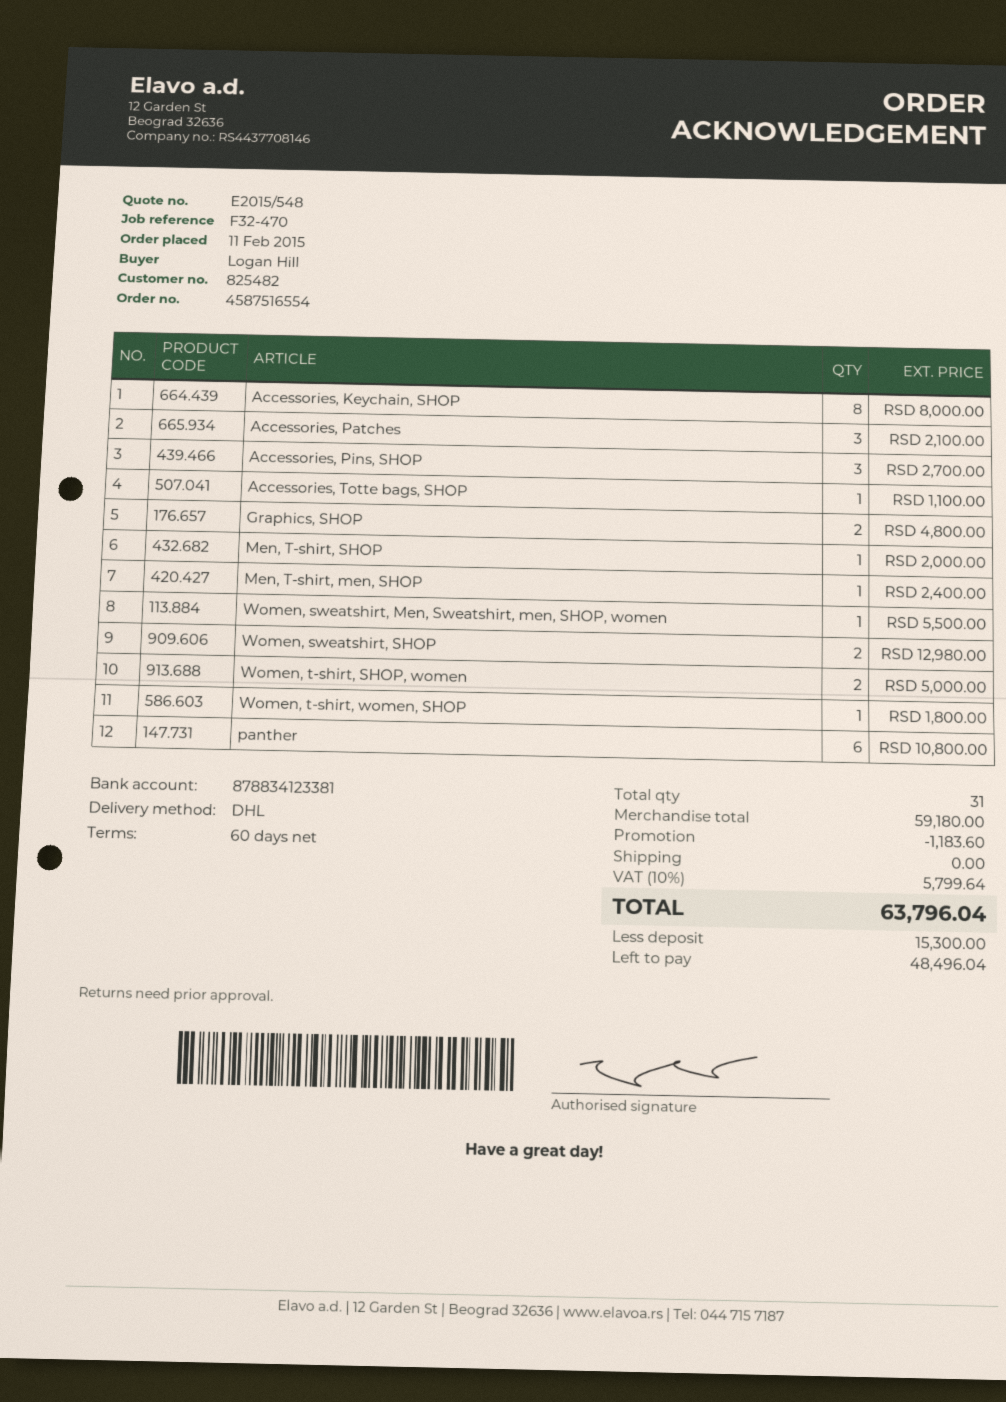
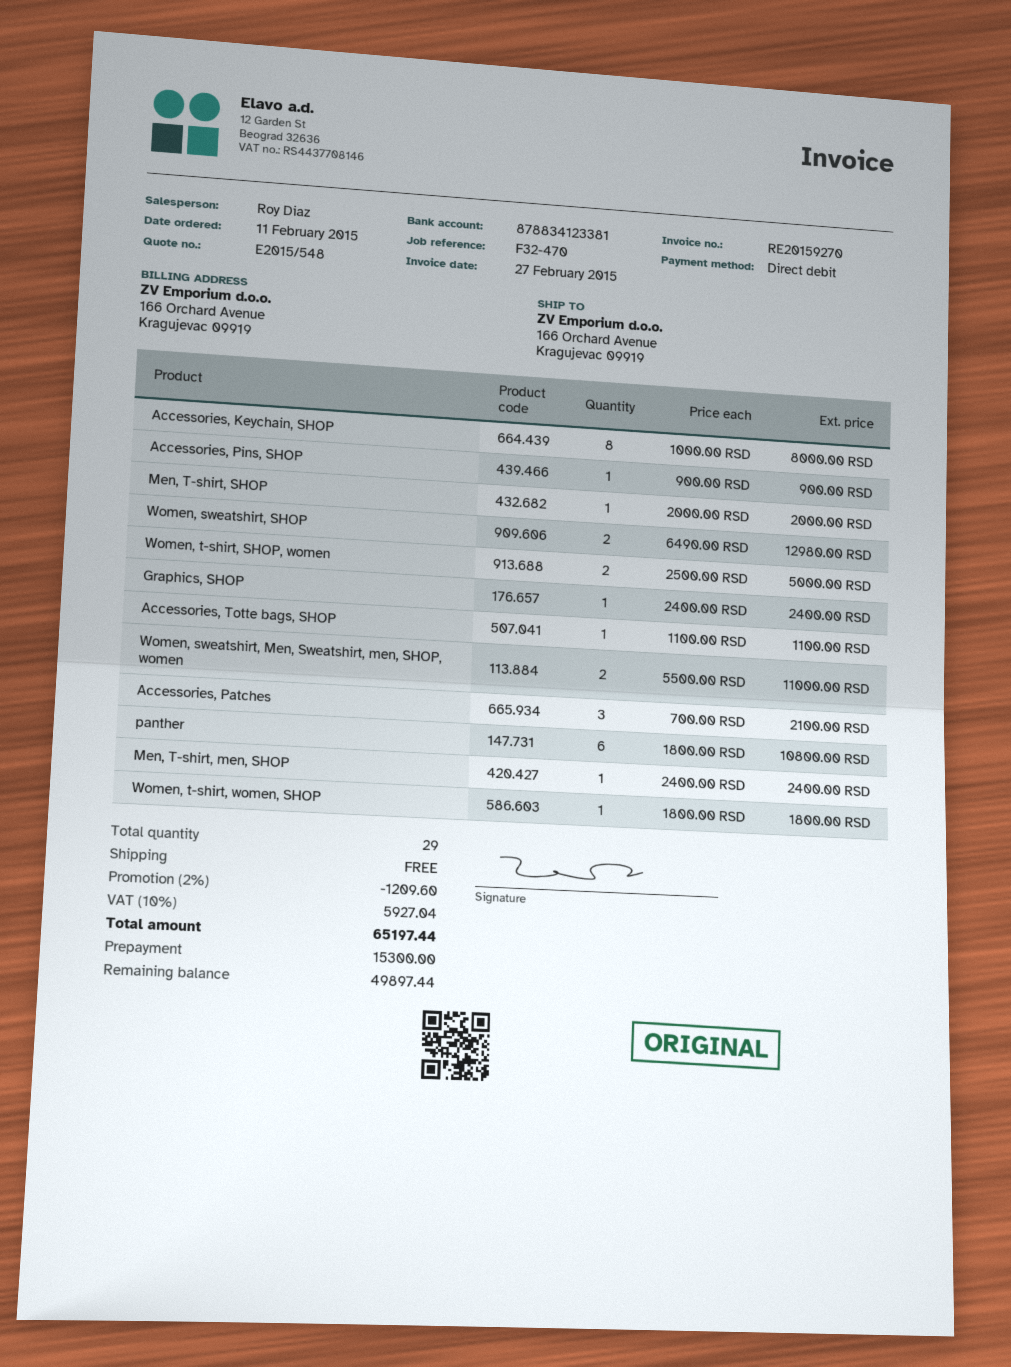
Accessories, Pins, SHOP: 3 for 2700.00 -> 1 for 900.00
Graphics, SHOP: 2 for 4800.00 -> 1 for 2400.00
Women, sweatshirt, Men, Sweatshirt, men, SHOP, women: 1 for 5500.00 -> 2 for 11000.00
total quantity: 31 -> 29
discount: 1183.60 -> 1209.60
tax: 10% = 5799.64 -> 10% = 5927.04
total: 63796.04 -> 65197.44
balance: 48496.04 -> 49897.44

